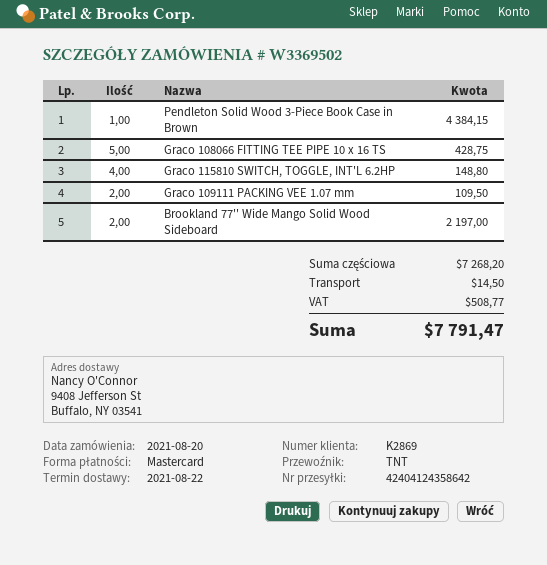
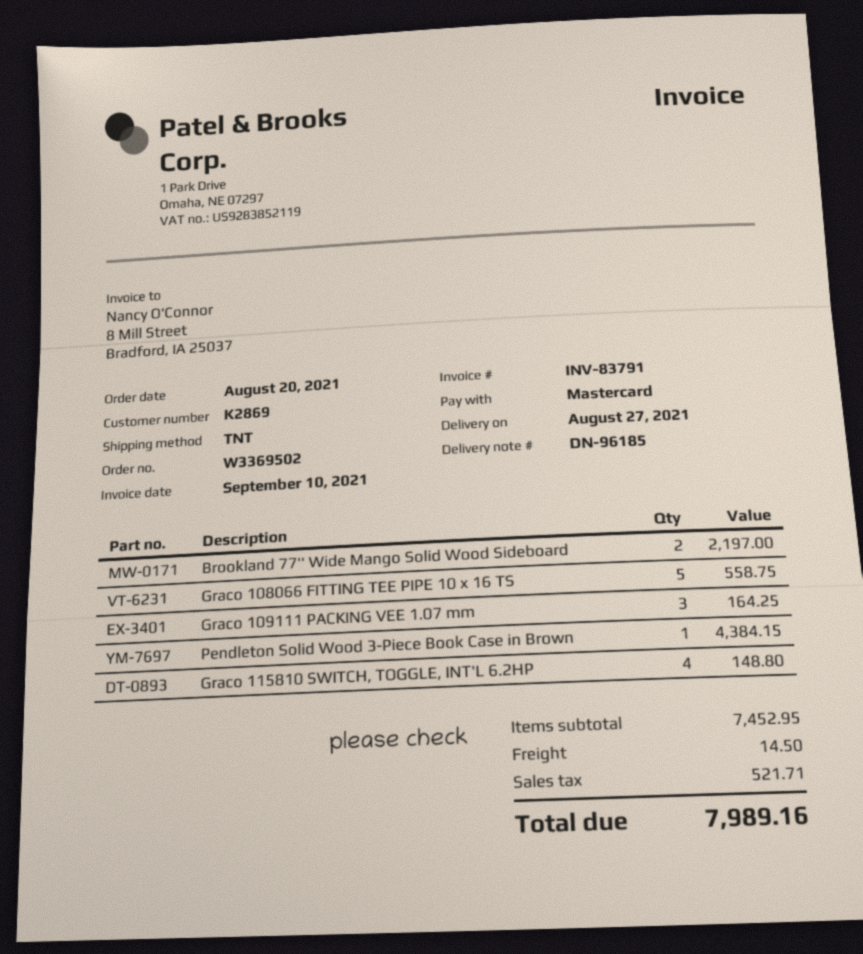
delivery date: 2021-08-22 -> 2021-08-27
Graco 108066 FITTING TEE PIPE 10 x 16 TS: 5 for 428.75 -> 5 for 558.75
Graco 109111 PACKING VEE 1.07 mm: 2 for 109.50 -> 3 for 164.25
subtotal: 7268.20 -> 7452.95
tax: 508.77 -> 521.71
total: 7791.47 -> 7989.16

